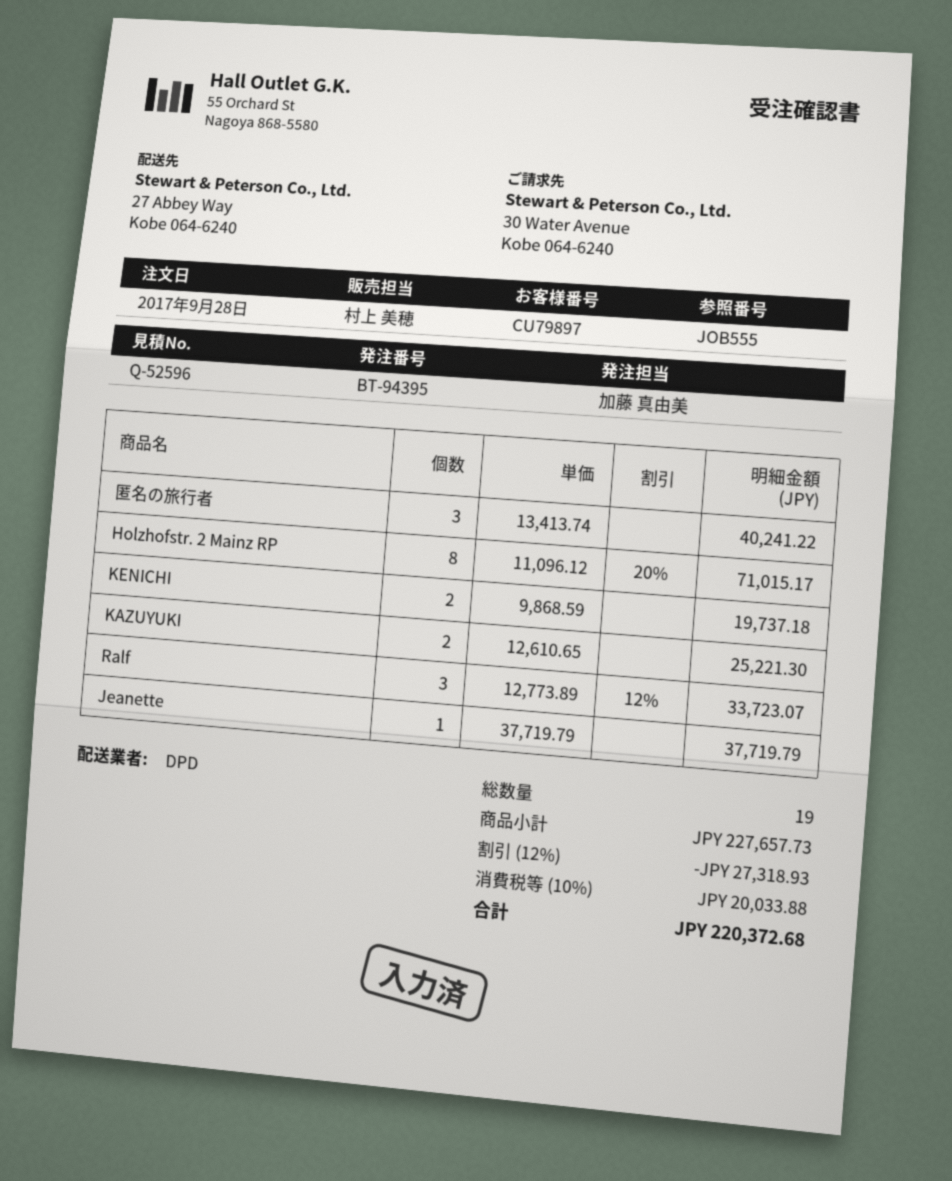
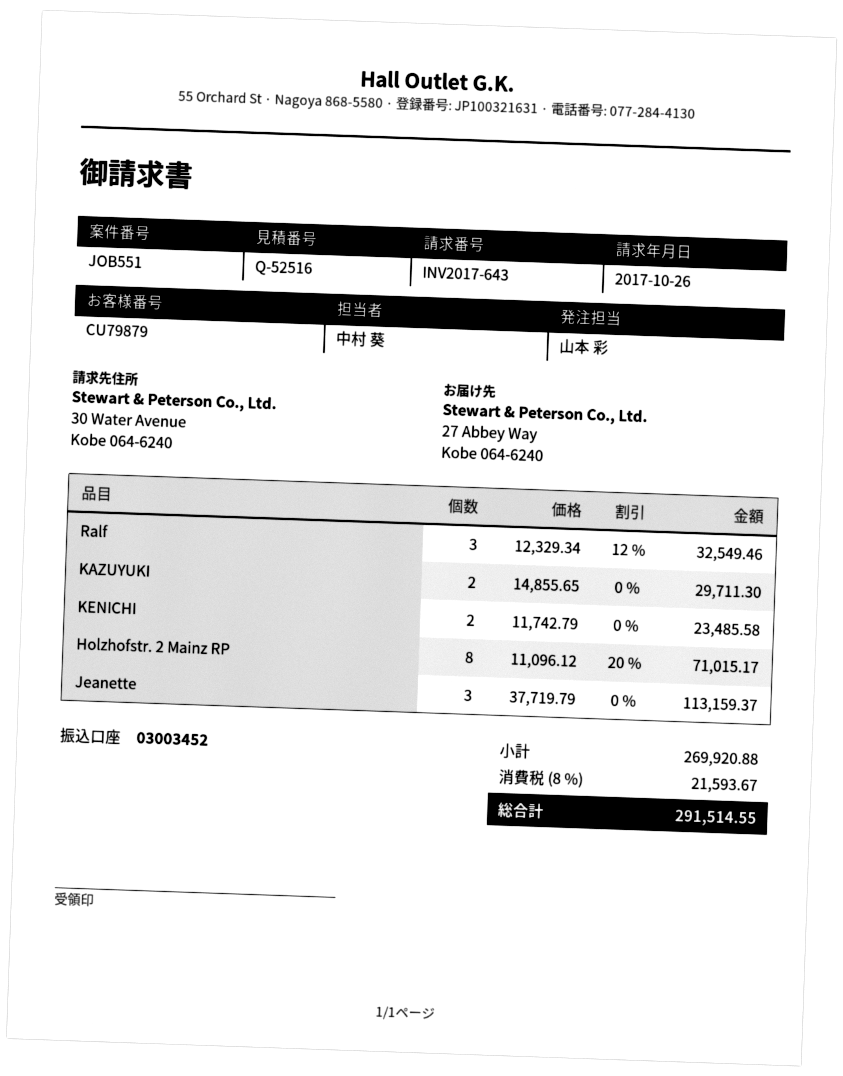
quote number: Q-52596 -> Q-52516
customer number: CU79897 -> CU79879
reference: JOB555 -> JOB551
ordered by: 加藤 真由美 -> 山本 彩
sales rep: 村上 美穂 -> 中村 葵
匿名の旅行者: 3 x 13413.74 = 40241.22 -> none
KENICHI: 2 x 9868.59 = 19737.18 -> 2 x 11742.79 = 23485.58
KAZUYUKI: 2 x 12610.65 = 25221.30 -> 2 x 14855.65 = 29711.30
Ralf: 3 x 12773.89 - 12% = 33723.07 -> 3 x 12329.34 - 12% = 32549.46
Jeanette: 1 x 37719.79 = 37719.79 -> 3 x 37719.79 = 113159.37
subtotal: 227657.73 -> 269920.88
discount: 12% = 27318.93 -> none
tax: 10% = 20033.88 -> 8% = 21593.67
total: 220372.68 -> 291514.55

